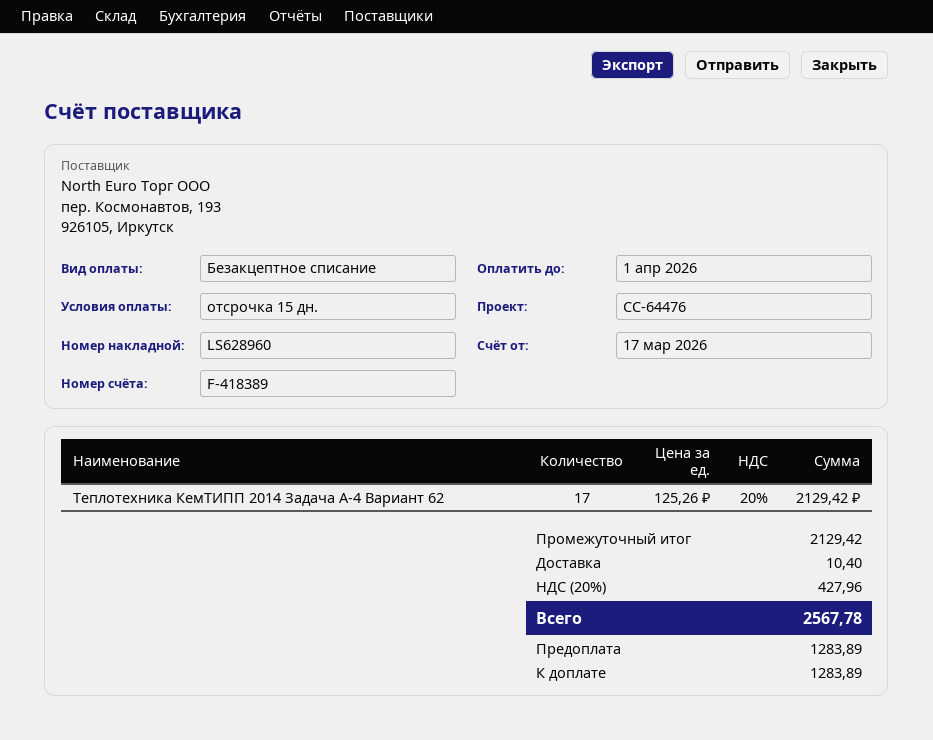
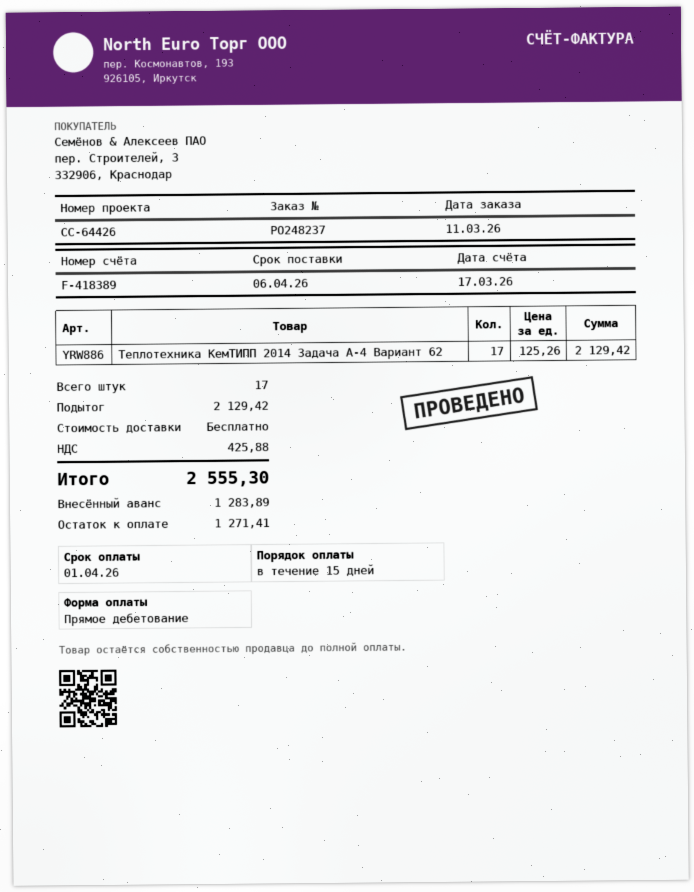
reference: CC-64476 -> CC-64426
shipping: 10.40 -> 0.00
tax: 427.96 -> 425.88
total: 2567.78 -> 2555.30
balance: 1283.89 -> 1271.41

